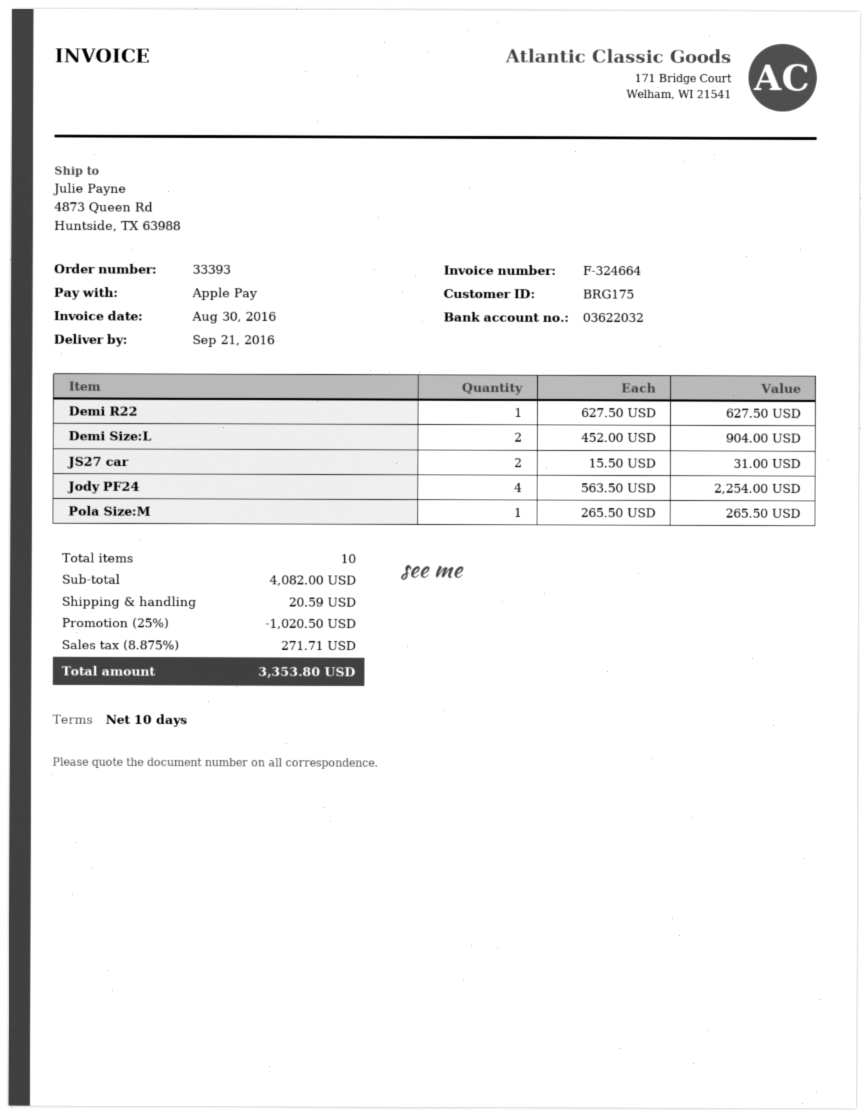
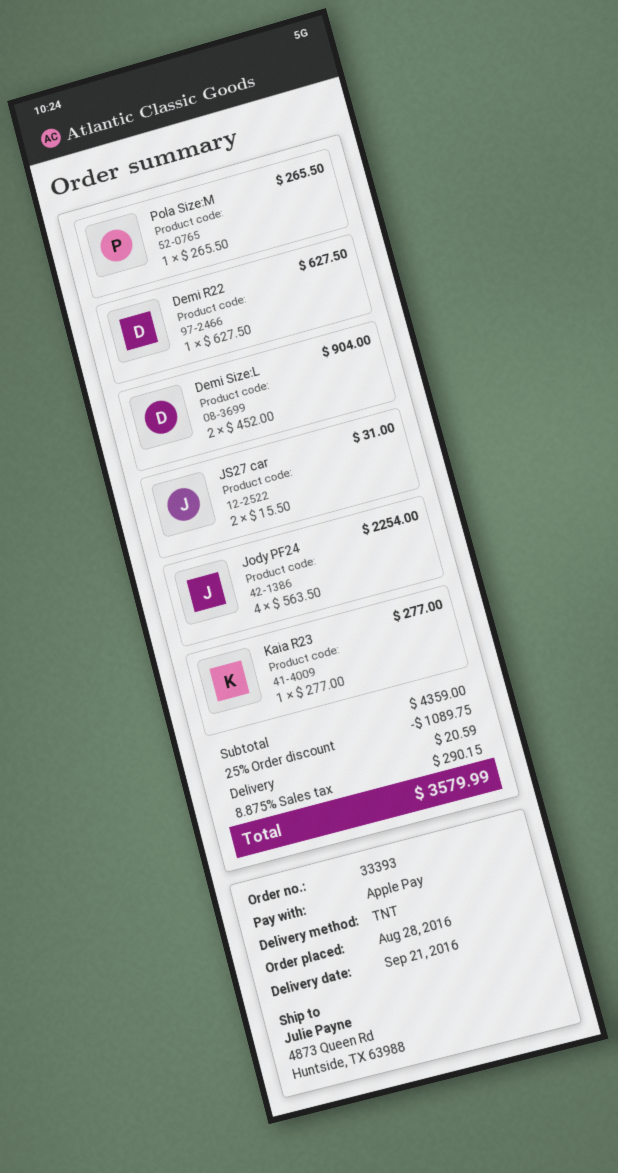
Kaia R23: none -> 1 x 277.00 = 277.00
subtotal: 4082.00 -> 4359.00
discount: 25% = 1020.50 -> 25% = 1089.75
tax: 8.875% = 271.71 -> 8.875% = 290.15
total: 3353.80 -> 3579.99

